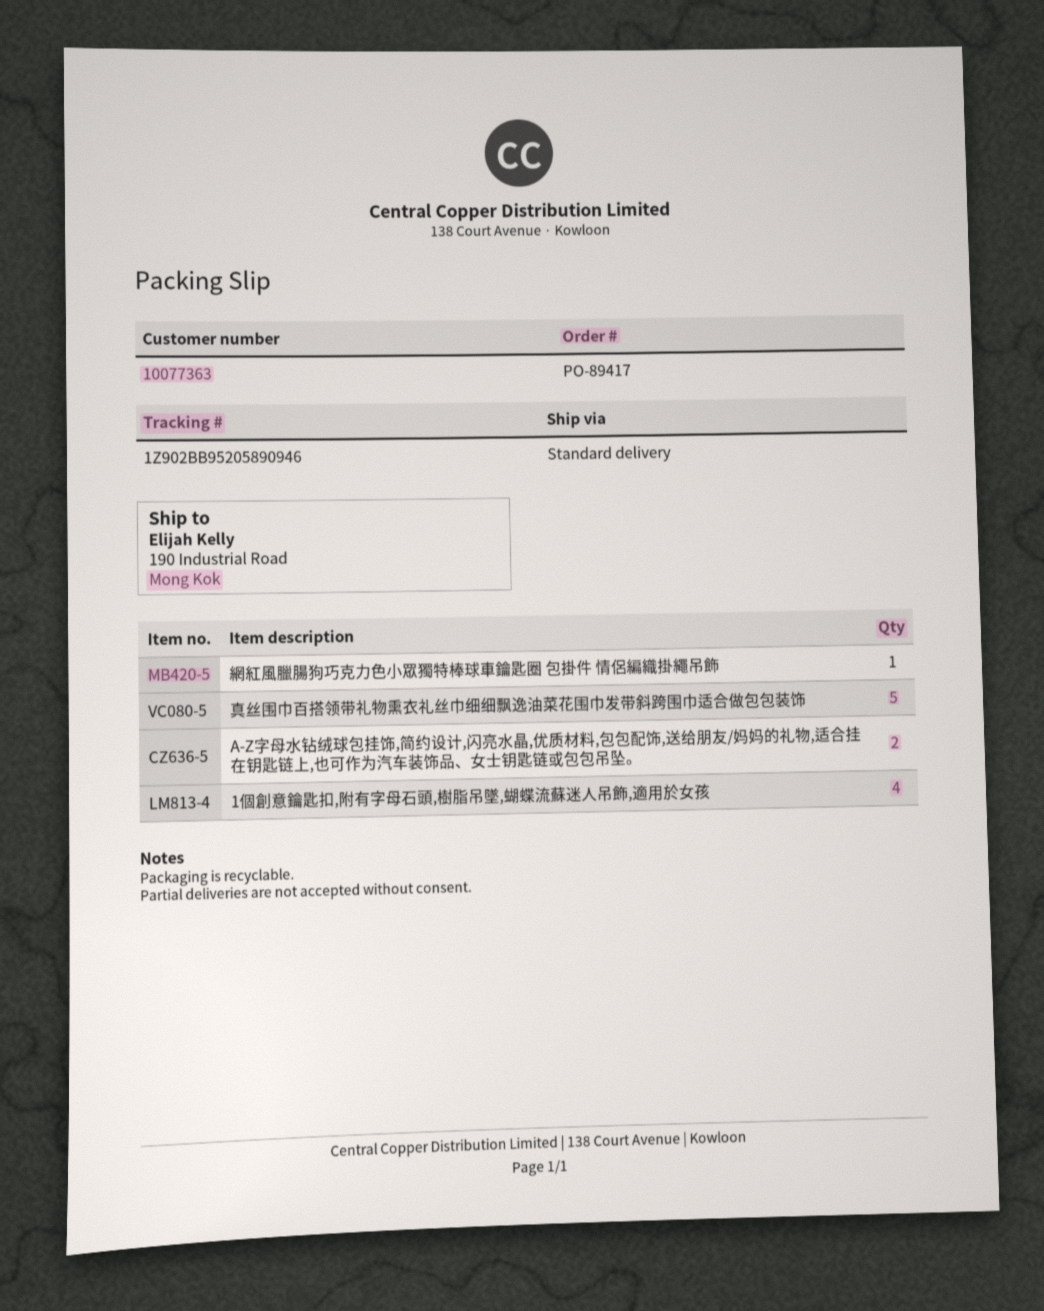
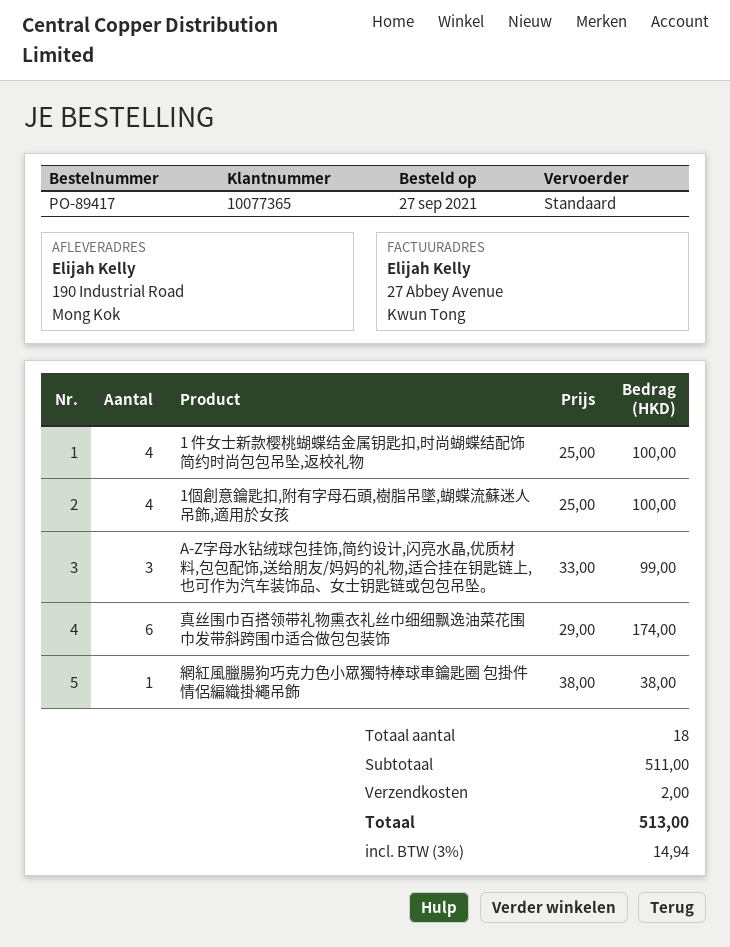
customer number: 10077363 -> 10077365
真丝围巾百搭领带礼物熏衣礼丝巾细细飘逸油菜花围巾发带斜跨围巾适合做包包装饰: 5 -> 6
A-Z字母水钻绒球包挂饰,简约设计,闪亮水晶,优质材料,包包配饰,送给朋友/妈妈的礼物,适合挂在钥匙链上,也可作为汽车装饰品、女士钥匙链或包包吊坠。: 2 -> 3
1 件女士新款樱桃蝴蝶结金属钥匙扣,时尚蝴蝶结配饰简约时尚包包吊坠,返校礼物: none -> 4

